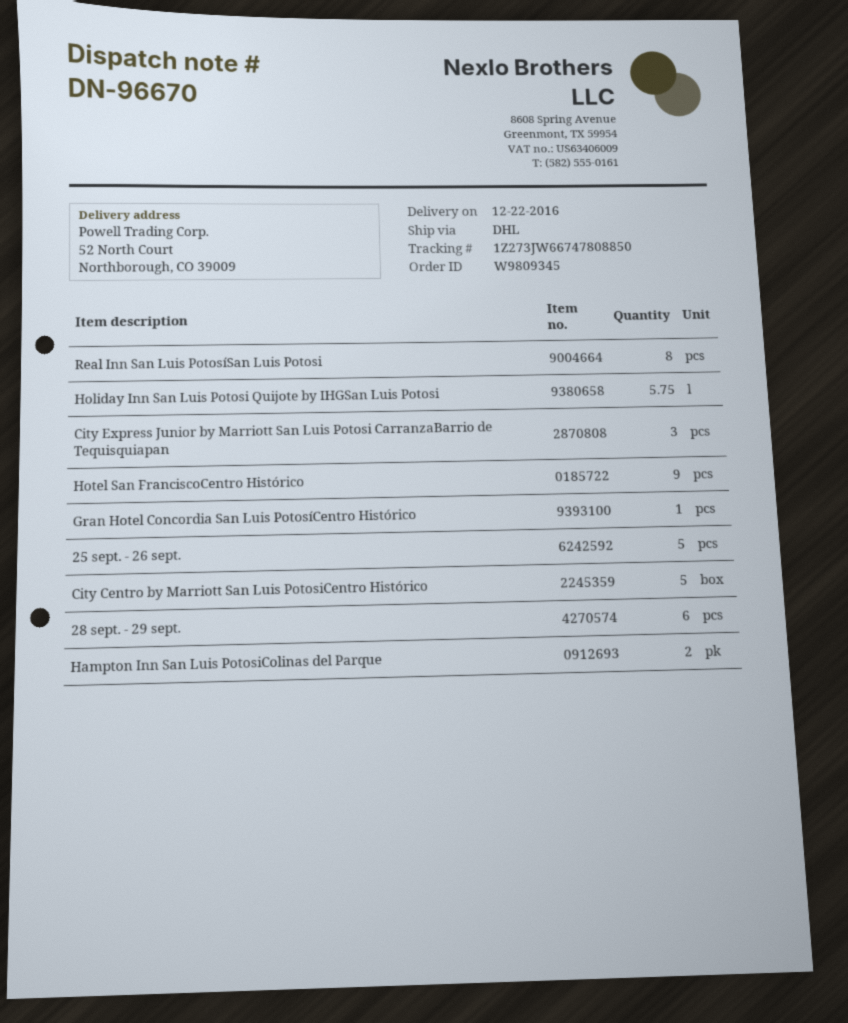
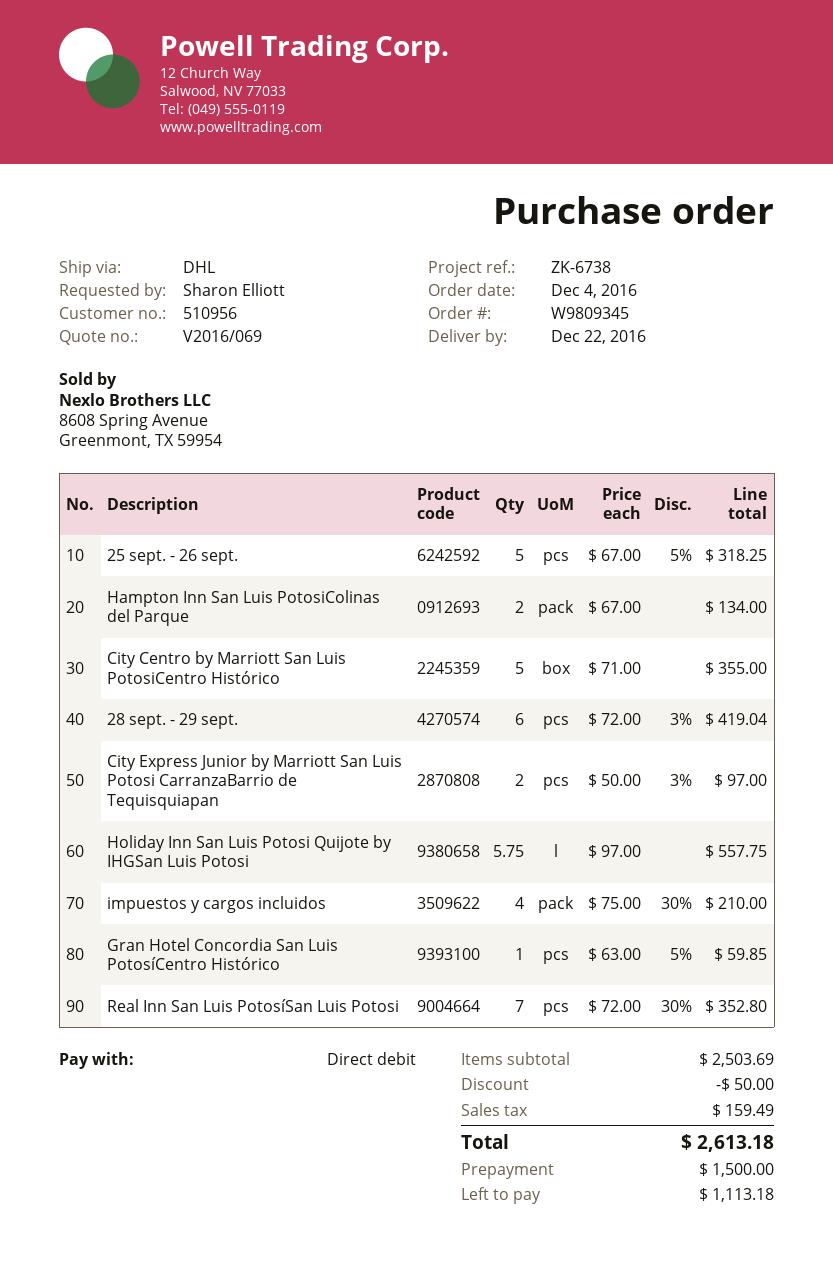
Real Inn San Luis PotosíSan Luis Potosi: 8 -> 7
City Express Junior by Marriott San Luis Potosi CarranzaBarrio de Tequisquiapan: 3 -> 2
Hotel San FranciscoCentro Histórico: 9 -> none
impuestos y cargos incluidos: none -> 4

